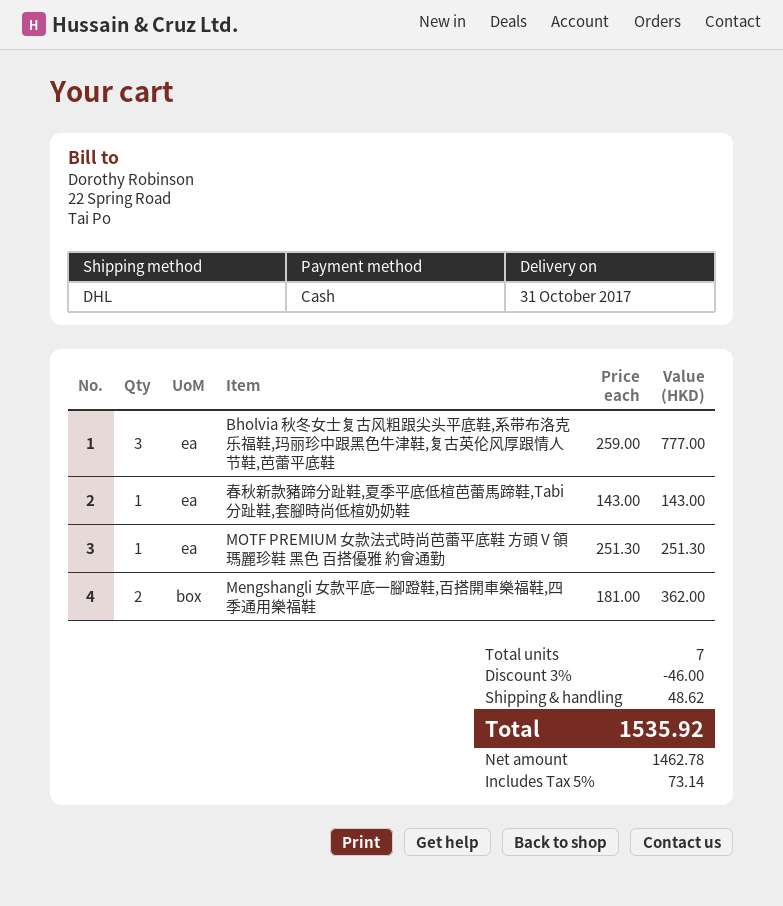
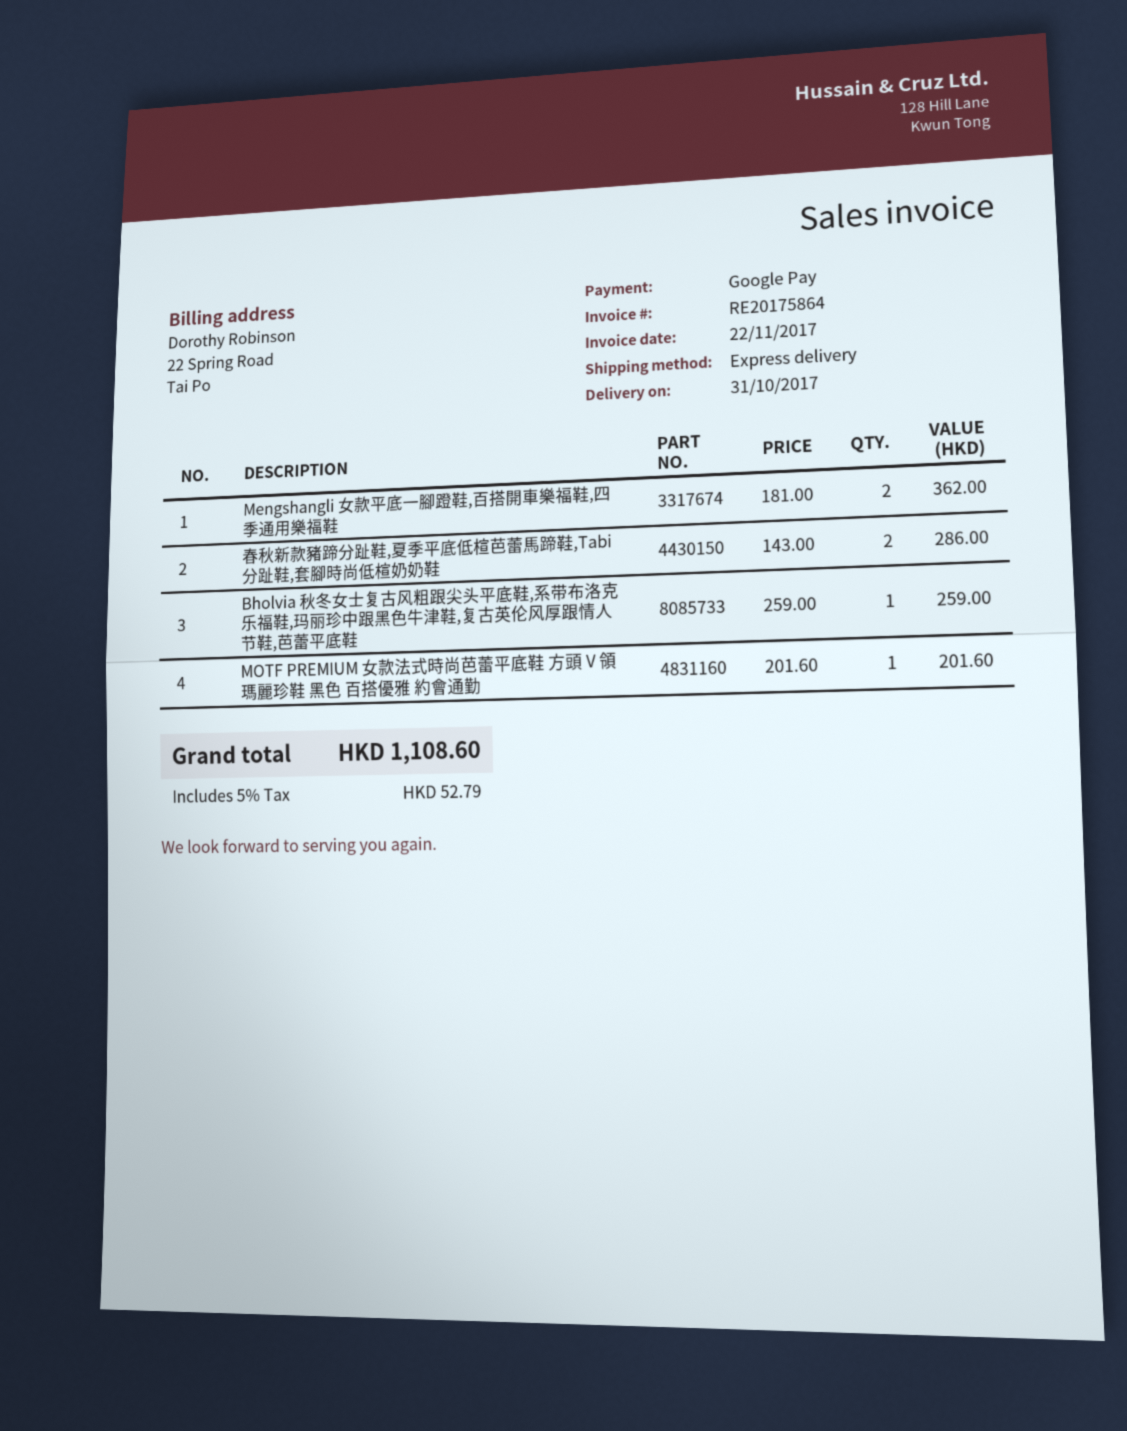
payment method: cash -> Google Pay
shipping method: DHL -> express
Bholvia 秋冬女士复古风粗跟尖头平底鞋,系带布洛克乐福鞋,玛丽珍中跟黑色牛津鞋,复古英伦风厚跟情人节鞋,芭蕾平底鞋: 3 x 259.00 = 777.00 -> 1 x 259.00 = 259.00
春秋新款豬蹄分趾鞋,夏季平底低楦芭蕾馬蹄鞋,Tabi 分趾鞋,套腳時尚低楦奶奶鞋: 1 x 143.00 = 143.00 -> 2 x 143.00 = 286.00
MOTF PREMIUM 女款法式時尚芭蕾平底鞋 方頭 V 領瑪麗珍鞋 黑色 百搭優雅 約會通勤: 1 x 251.30 = 251.30 -> 1 x 201.60 = 201.60
discount: 3% = 46.00 -> none
shipping: 48.62 -> none
tax: 5% = 73.14 -> 5% = 52.79
total: 1535.92 -> 1108.60

